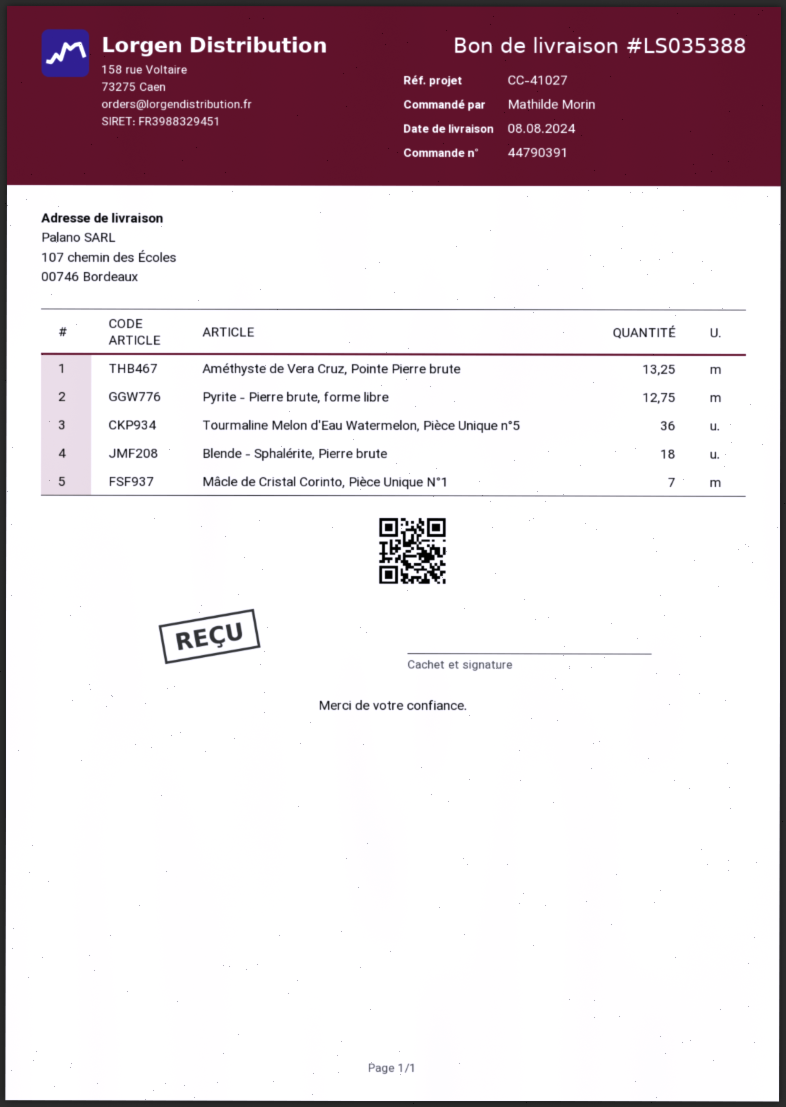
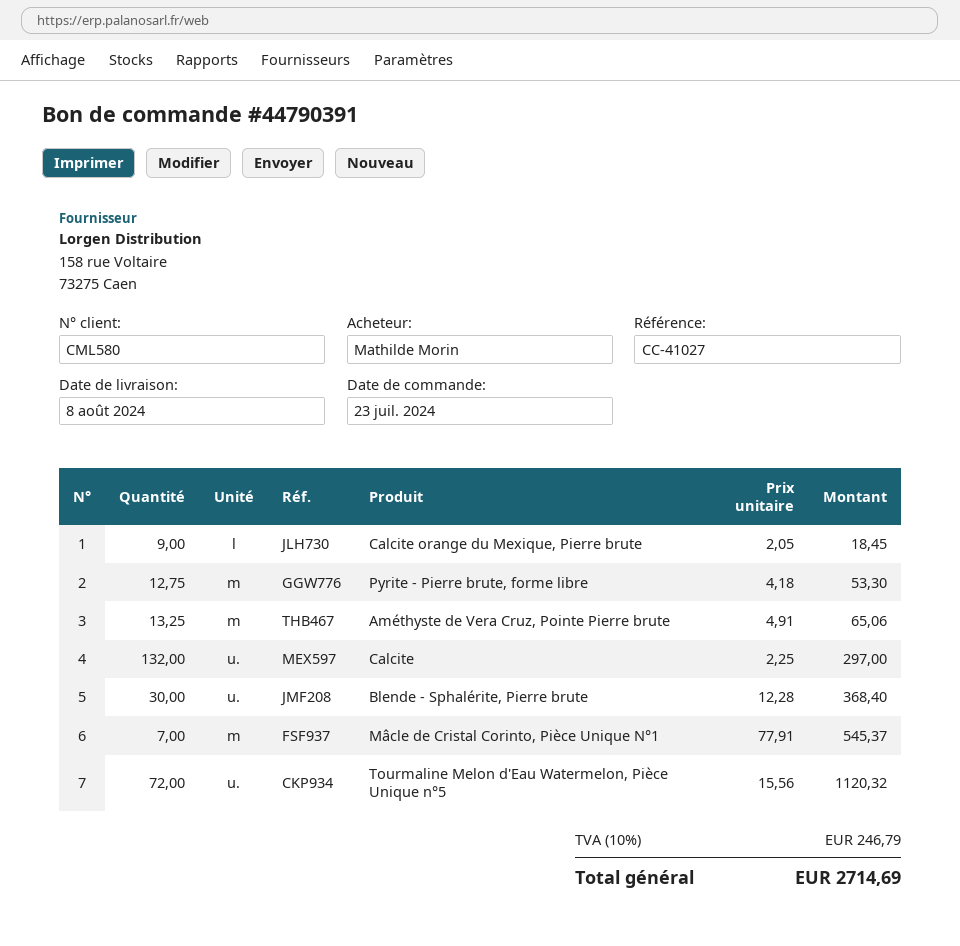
Tourmaline Melon d'Eau Watermelon, Pièce Unique n°5: 36 -> 72
Blende - Sphalérite, Pierre brute: 18 -> 30
Calcite orange du Mexique, Pierre brute: none -> 9
Calcite: none -> 132

